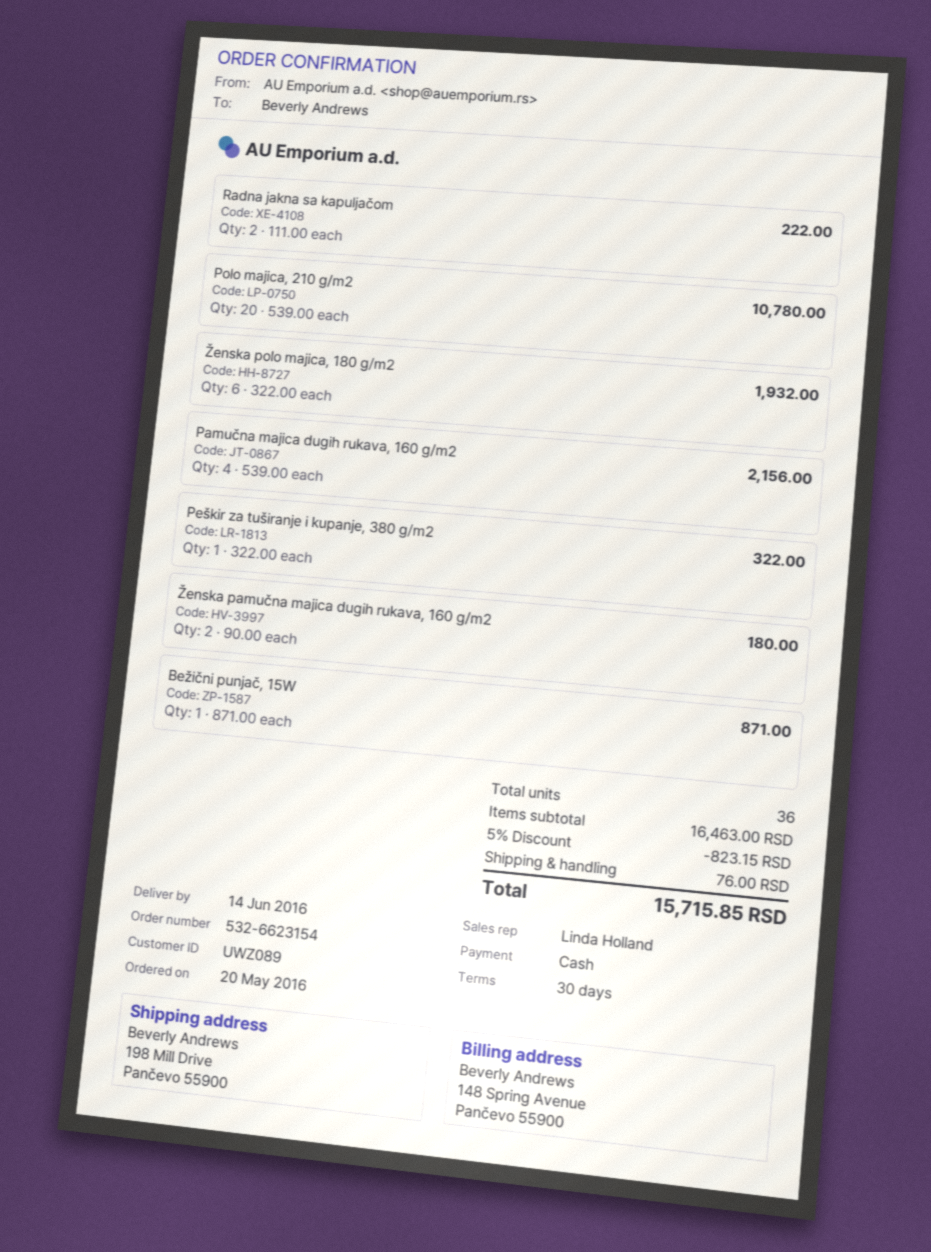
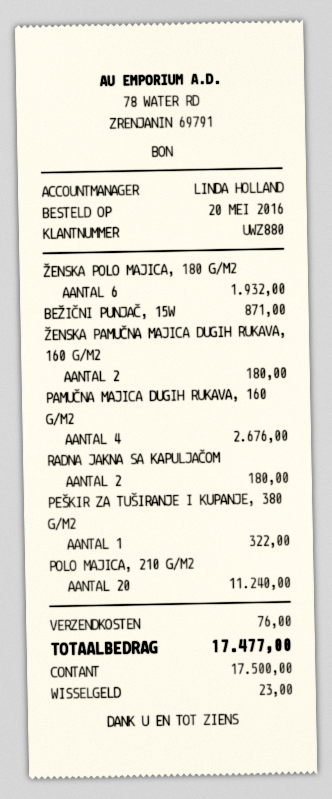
customer number: UWZ089 -> UWZ880
Radna jakna sa kapuljačom: 2 for 222.00 -> 2 for 180.00
Polo majica, 210 g/m2: 20 for 10780.00 -> 20 for 11240.00
Pamučna majica dugih rukava, 160 g/m2: 4 for 2156.00 -> 4 for 2676.00
discount: 5% = 823.15 -> none
total: 15715.85 -> 17477.00

